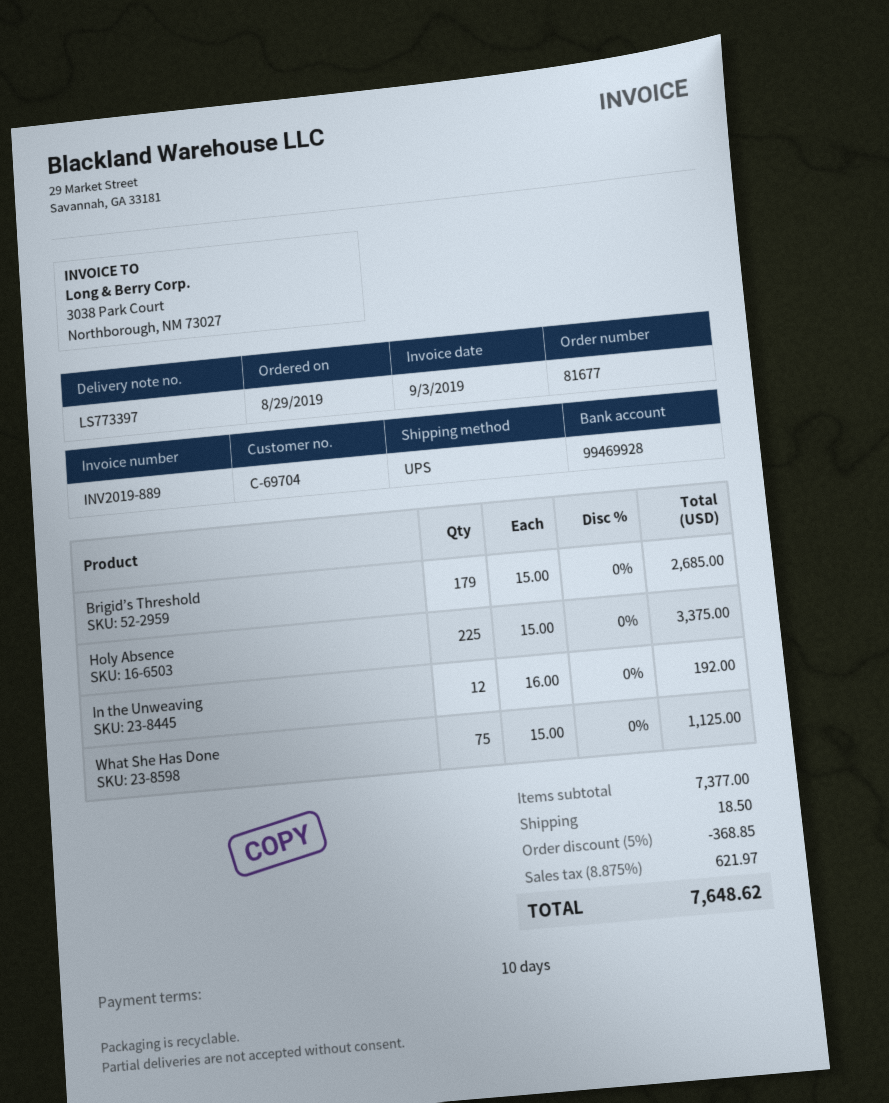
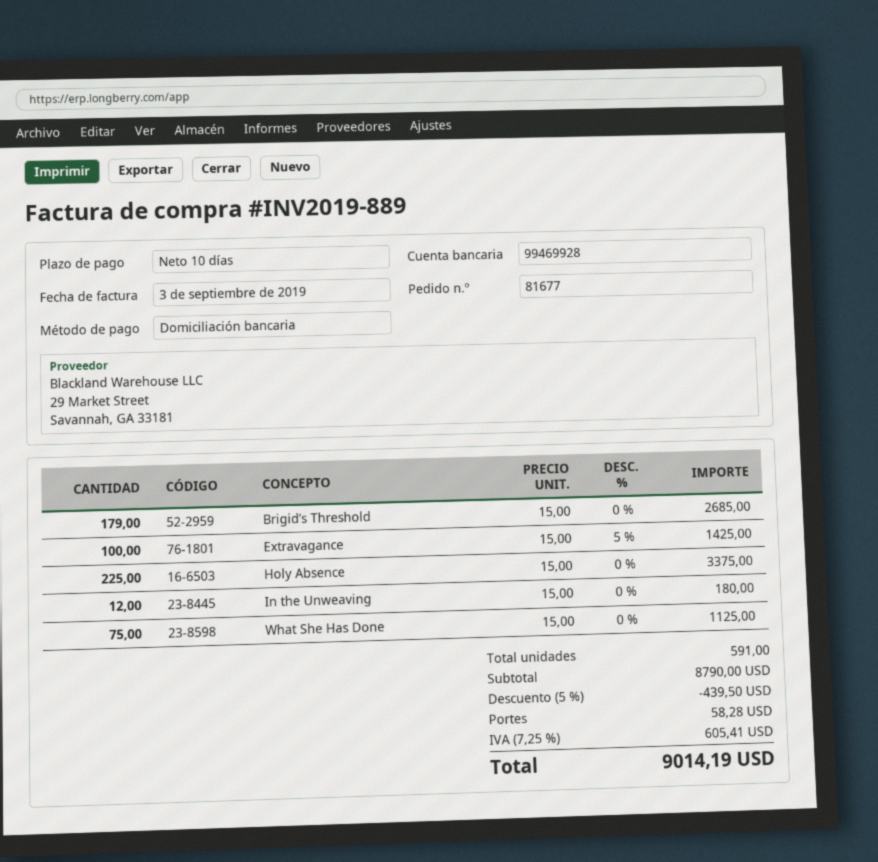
In the Unweaving: 12 x 16.00 = 192.00 -> 12 x 15.00 = 180.00
Extravagance: none -> 100 x 15.00 - 5% = 1425.00
subtotal: 7377.00 -> 8790.00
discount: 5% = 368.85 -> 5% = 439.50
shipping: 18.50 -> 58.28
tax: 8.875% = 621.97 -> 7.25% = 605.41
total: 7648.62 -> 9014.19

